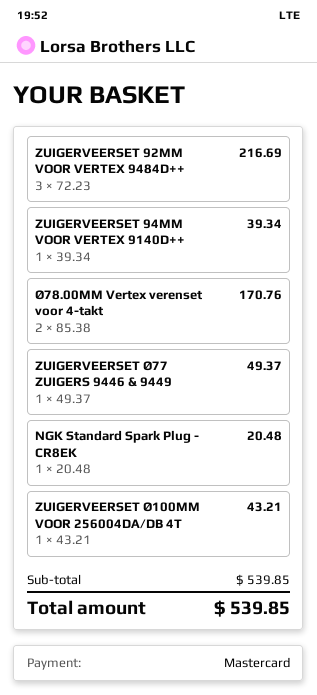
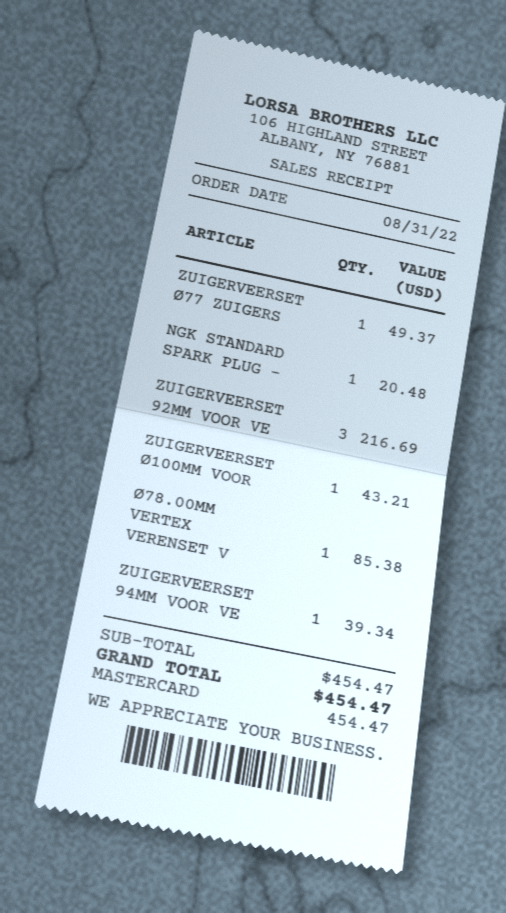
Ø78.00MM Vertex verenset voor 4-takt: 2 for 170.76 -> 1 for 85.38
subtotal: 539.85 -> 454.47
total: 539.85 -> 454.47

